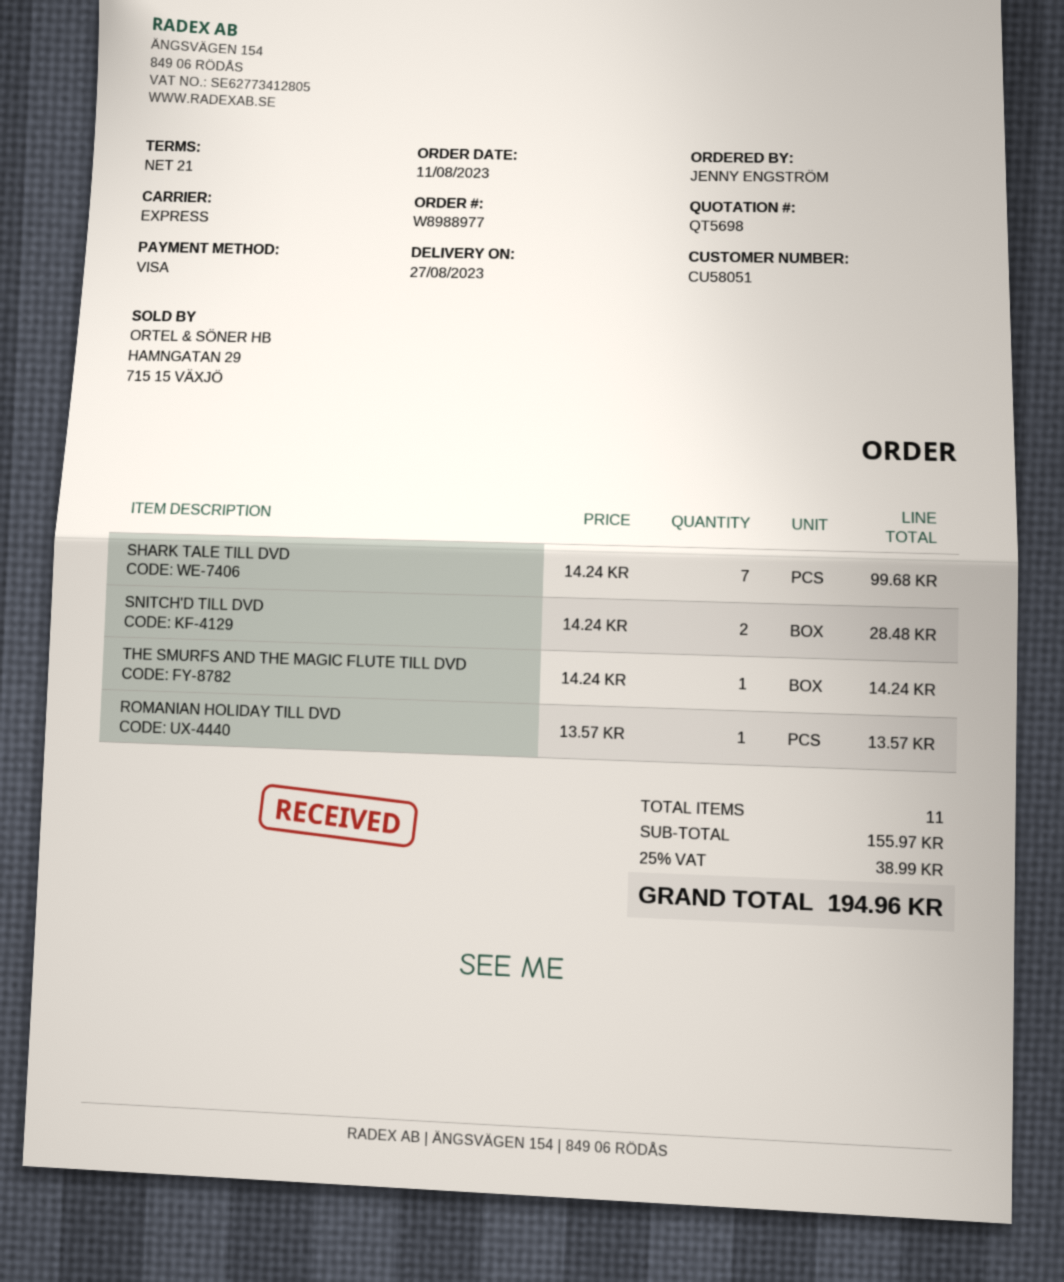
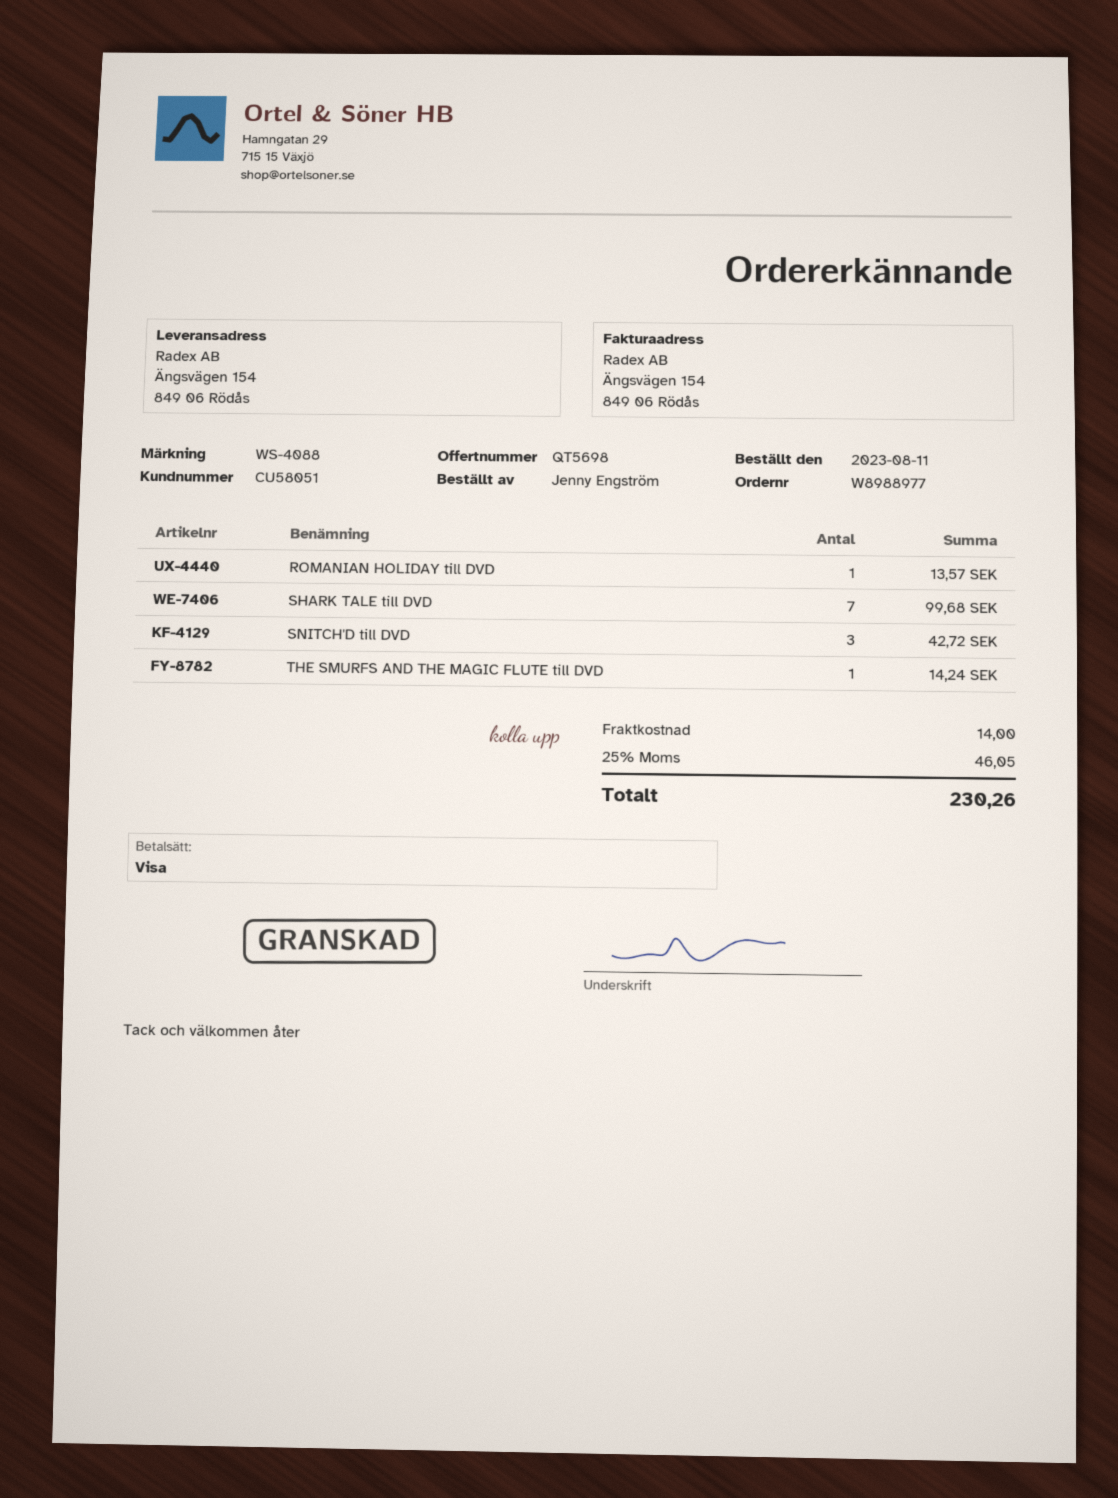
SNITCH'D TILL DVD: 2 for 28.48 -> 3 for 42.72
shipping: none -> 14.00
tax: 25% = 38.99 -> 25% = 46.05
total: 194.96 -> 230.26

